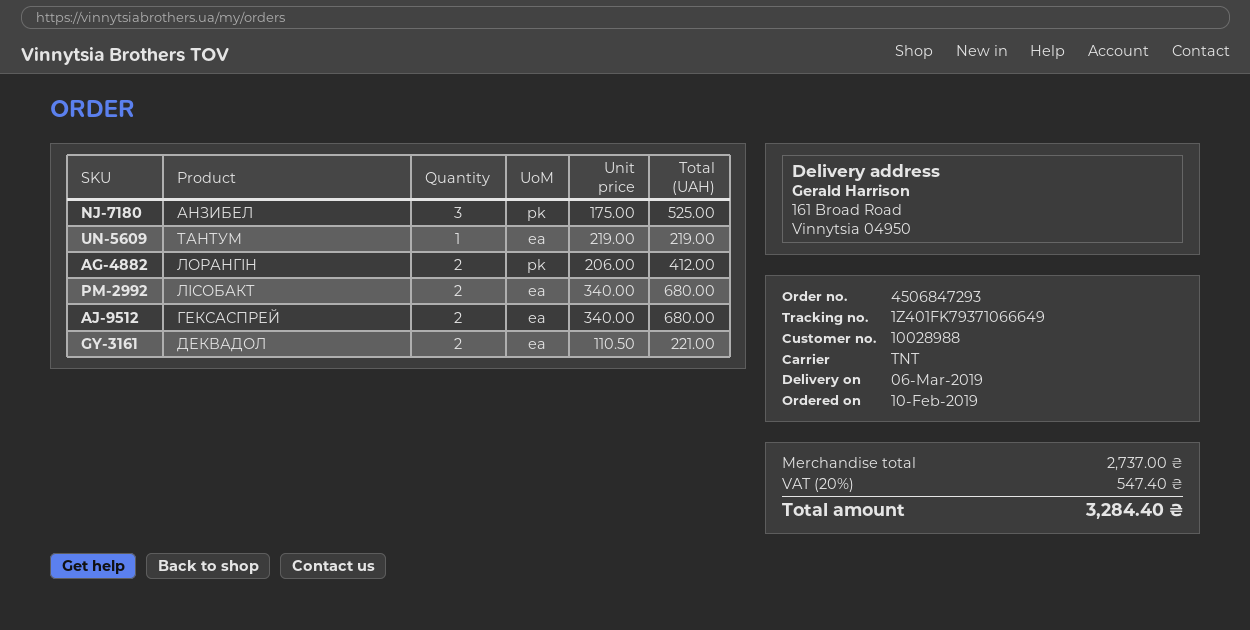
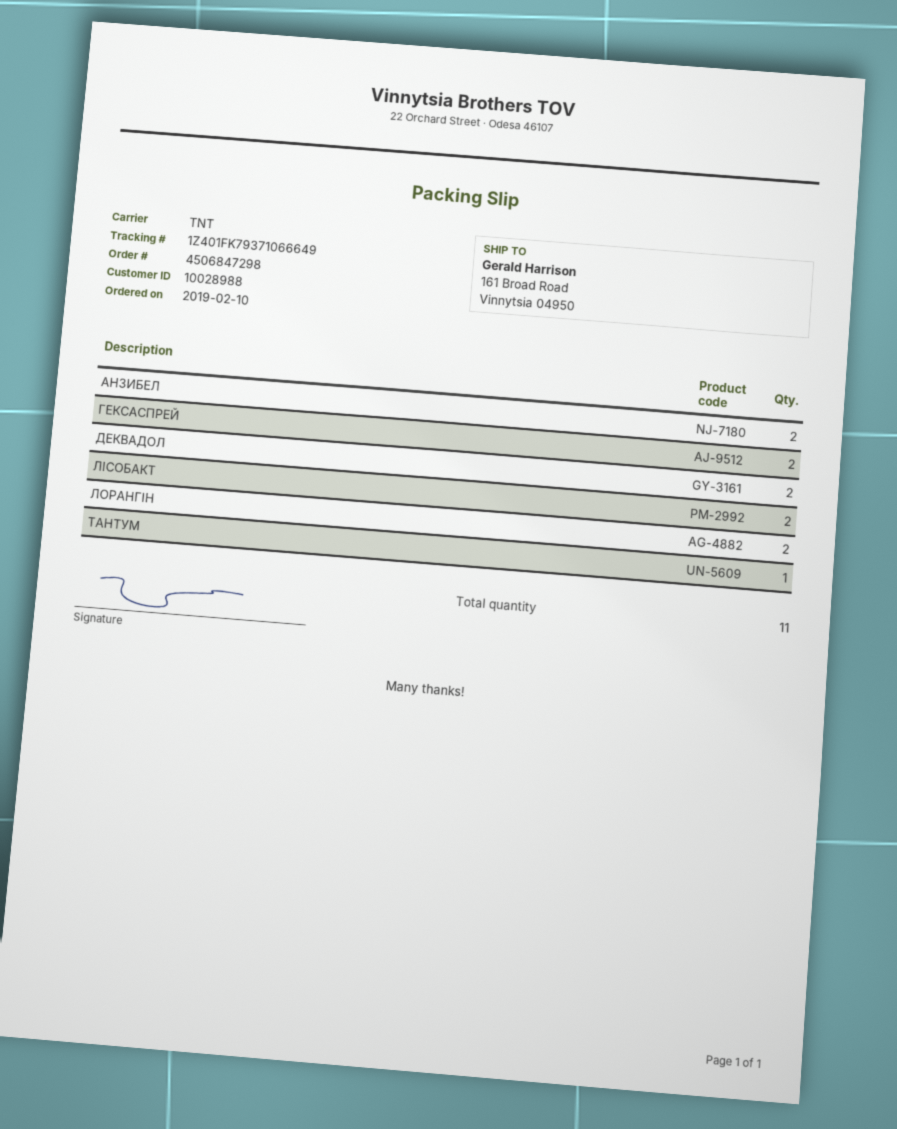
order number: 4506847293 -> 4506847298
АНЗИБЕЛ: 3 -> 2

